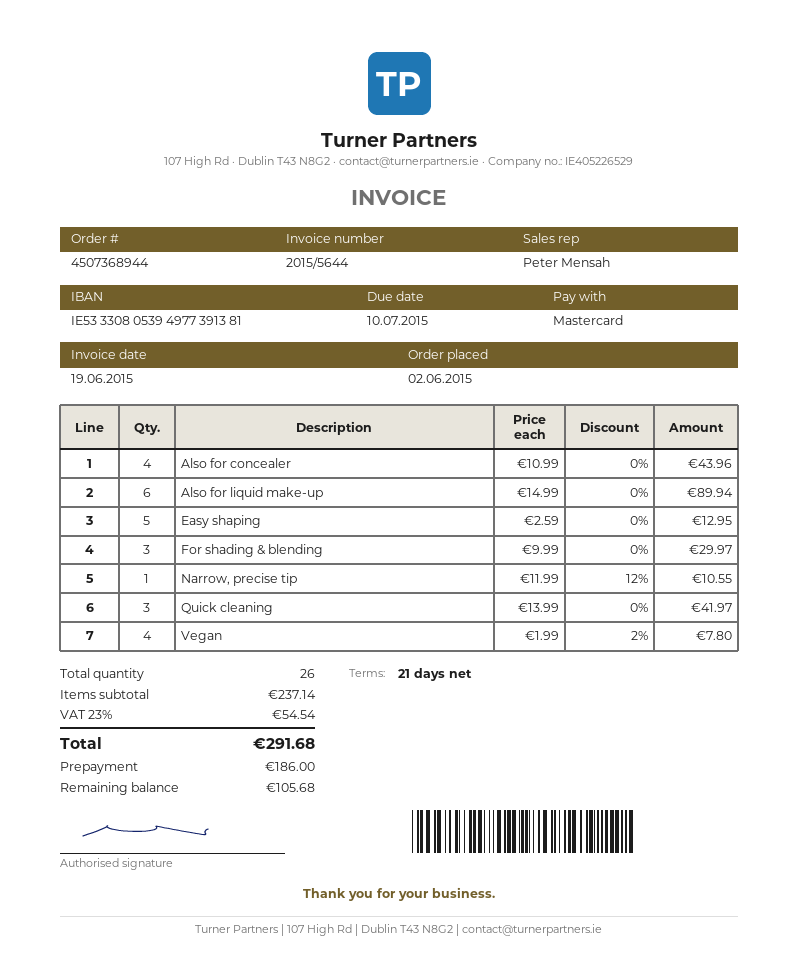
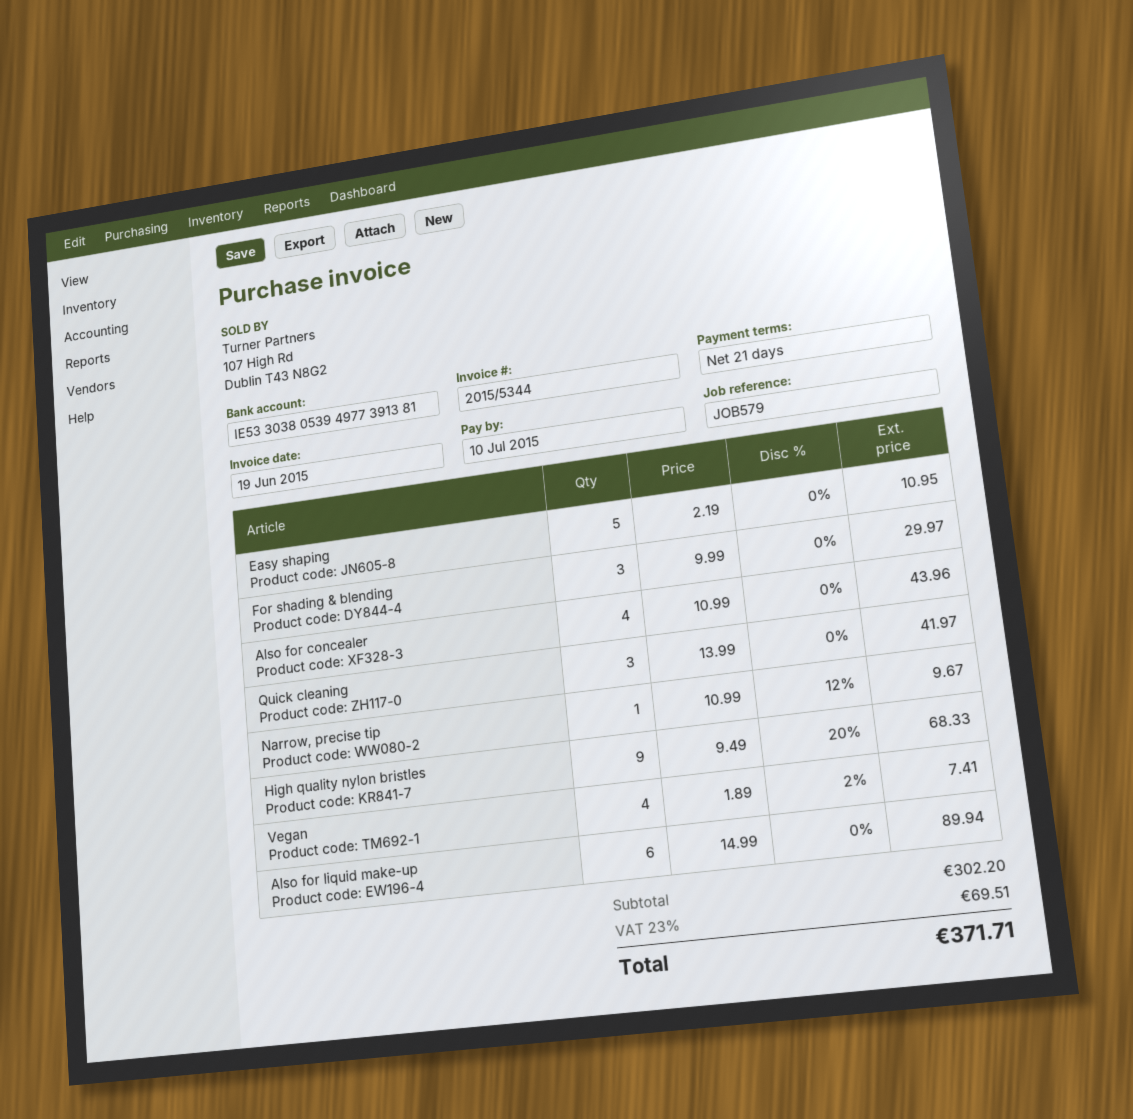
invoice number: 2015/5644 -> 2015/5344
bank account: IE53330805394977391381 -> IE53303805394977391381
Easy shaping: 5 x 2.59 = 12.95 -> 5 x 2.19 = 10.95
Narrow, precise tip: 1 x 11.99 - 12% = 10.55 -> 1 x 10.99 - 12% = 9.67
Vegan: 4 x 1.99 - 2% = 7.80 -> 4 x 1.89 - 2% = 7.41
High quality nylon bristles: none -> 9 x 9.49 - 20% = 68.33
subtotal: 237.14 -> 302.20
tax: 23% = 54.54 -> 23% = 69.51
total: 291.68 -> 371.71

